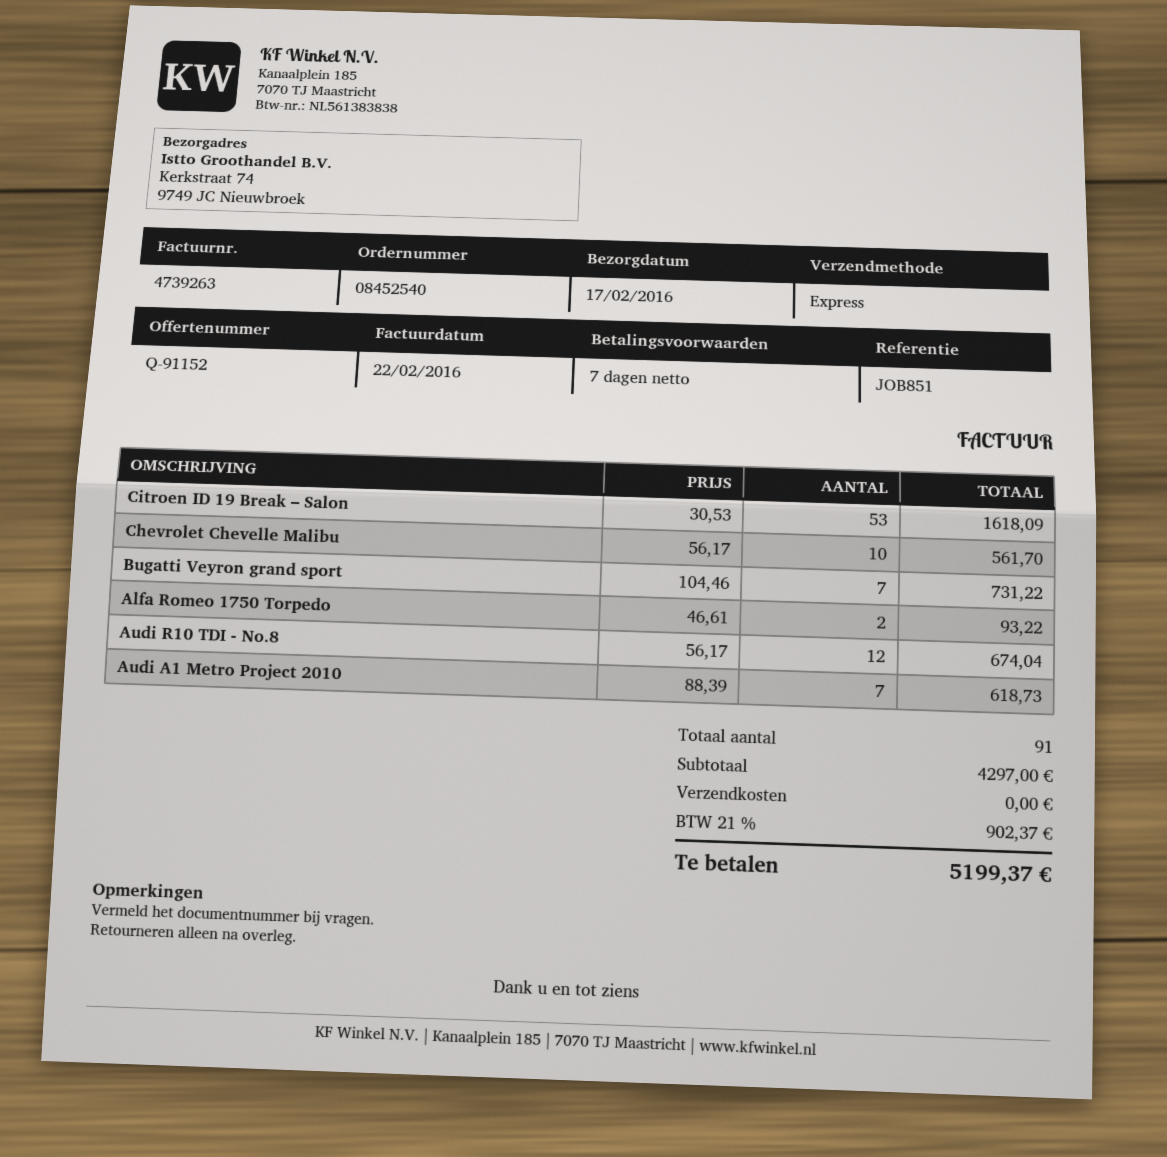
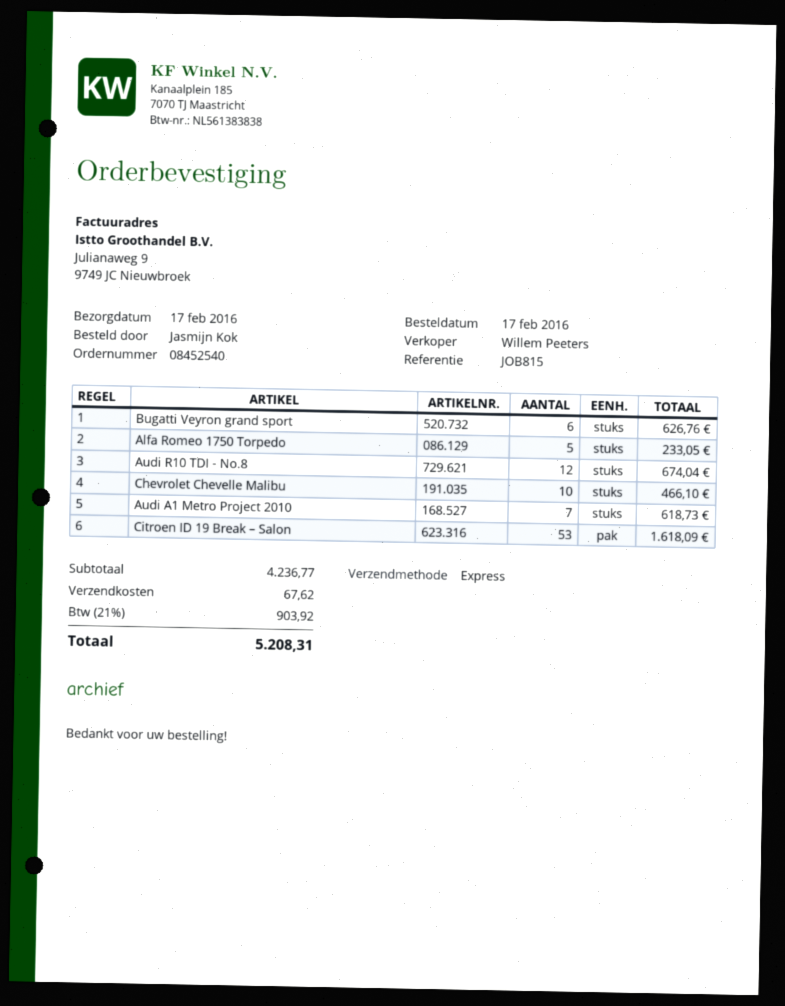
reference: JOB851 -> JOB815
Chevrolet Chevelle Malibu: 10 for 561.70 -> 10 for 466.10
Bugatti Veyron grand sport: 7 for 731.22 -> 6 for 626.76
Alfa Romeo 1750 Torpedo: 2 for 93.22 -> 5 for 233.05
subtotal: 4297.00 -> 4236.77
shipping: 0.00 -> 67.62
tax: 21% = 902.37 -> 21% = 903.92
total: 5199.37 -> 5208.31

